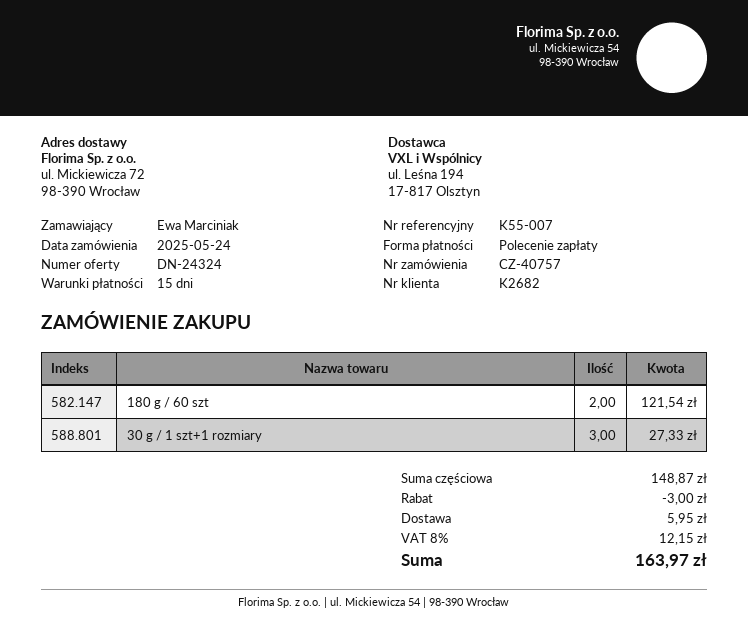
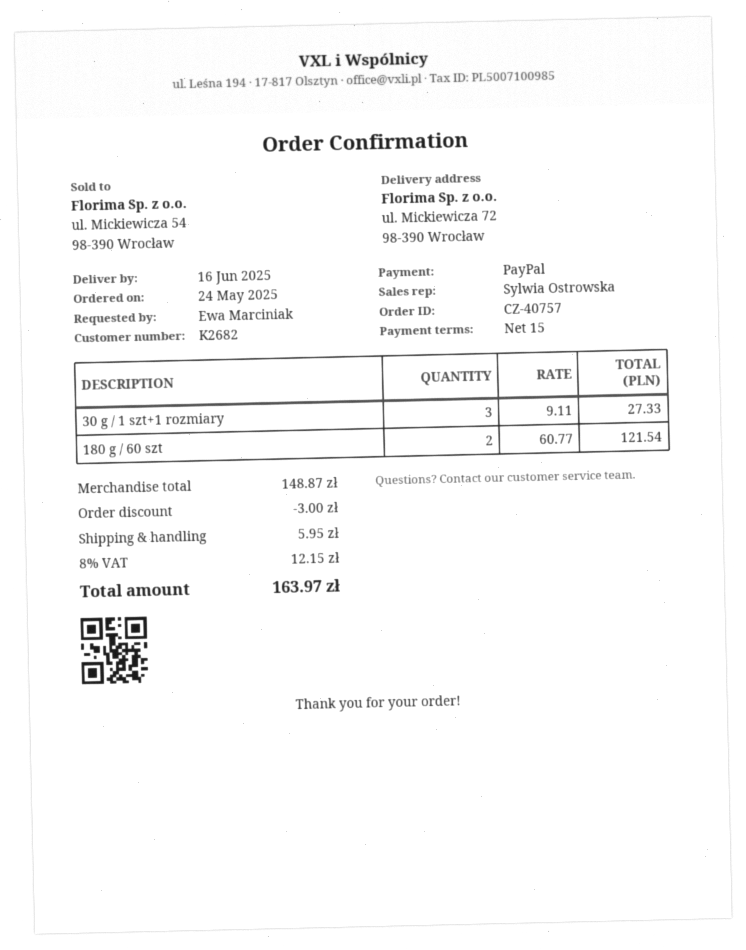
payment method: direct debit -> PayPal

